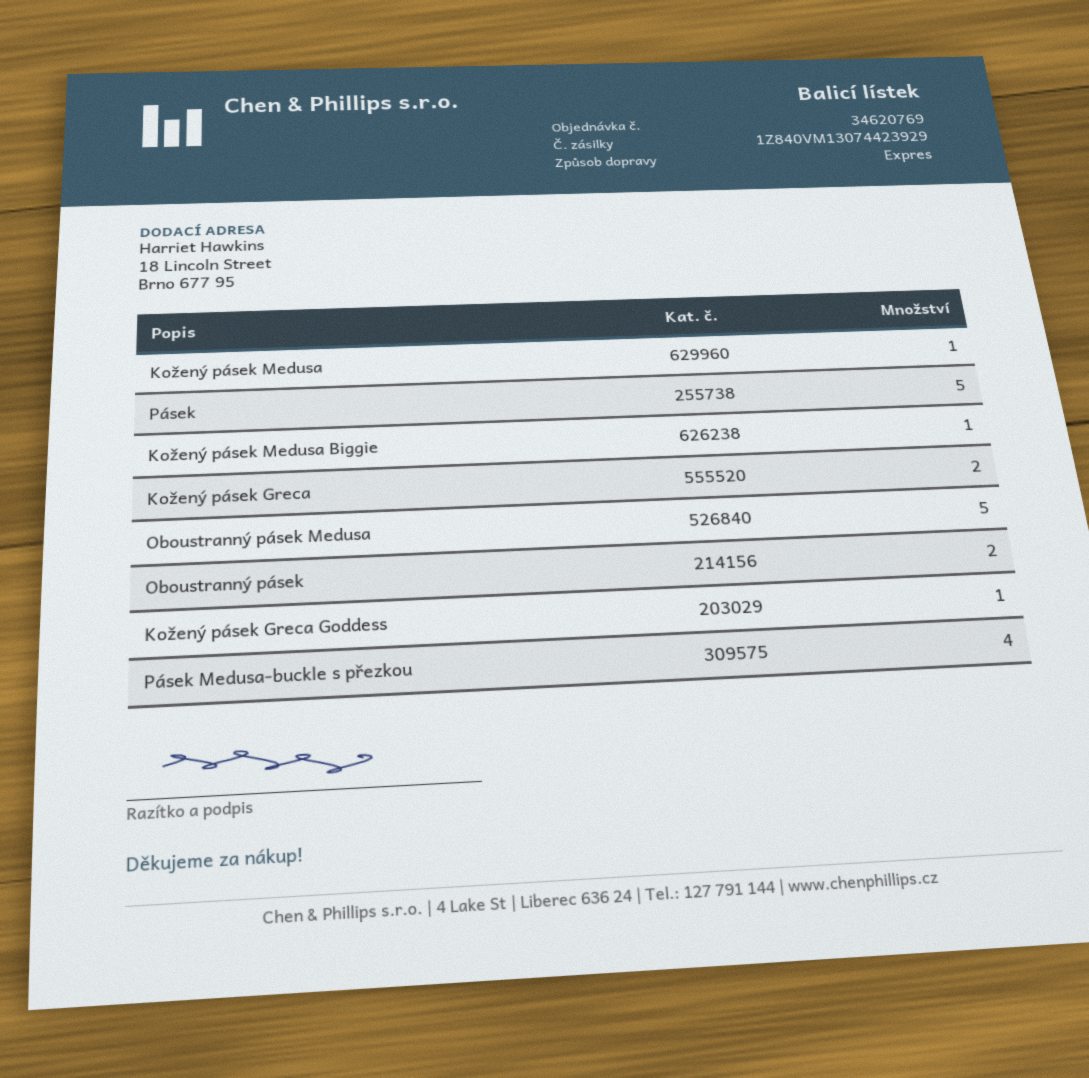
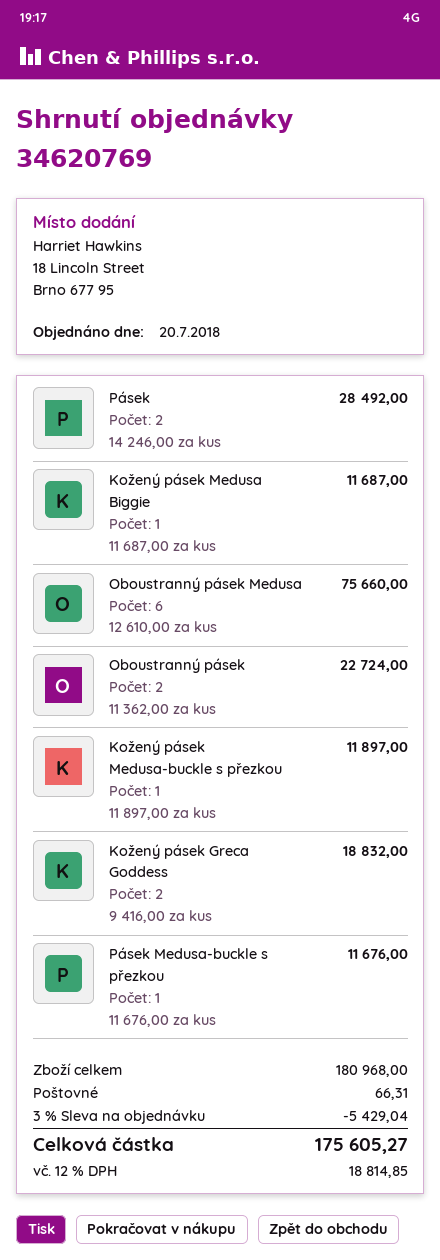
Kožený pásek Medusa: 1 -> none
Pásek: 5 -> 2
Kožený pásek Greca: 2 -> none
Oboustranný pásek Medusa: 5 -> 6
Kožený pásek Greca Goddess: 1 -> 2
Pásek Medusa-buckle s přezkou: 4 -> 1
Kožený pásek Medusa-buckle s přezkou: none -> 1

